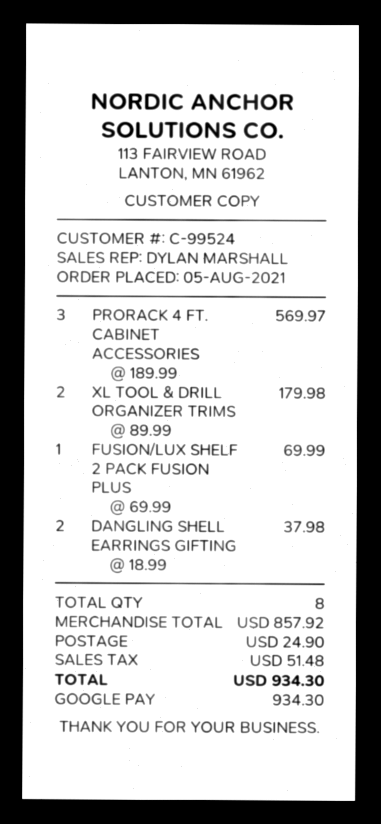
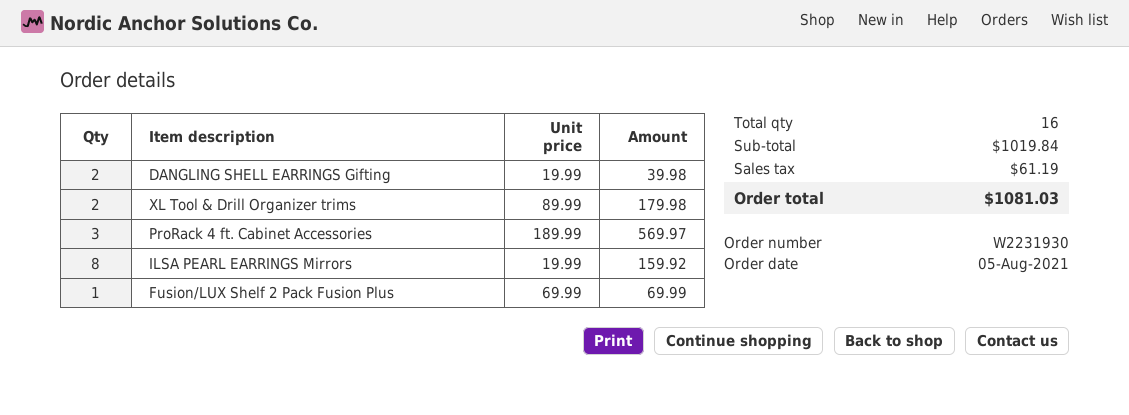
DANGLING SHELL EARRINGS GIFTING: 2 x 18.99 = 37.98 -> 2 x 19.99 = 39.98
ILSA PEARL EARRINGS Mirrors: none -> 8 x 19.99 = 159.92
total quantity: 8 -> 16
subtotal: 857.92 -> 1019.84
shipping: 24.90 -> none
tax: 51.48 -> 61.19
total: 934.30 -> 1081.03

